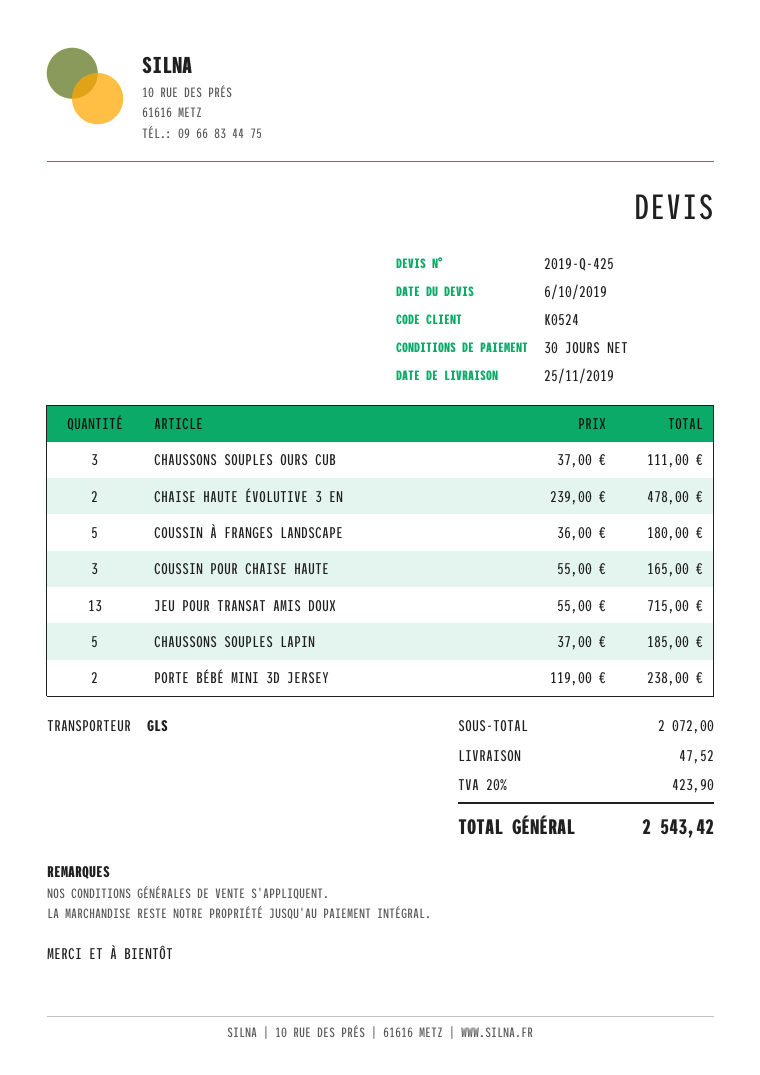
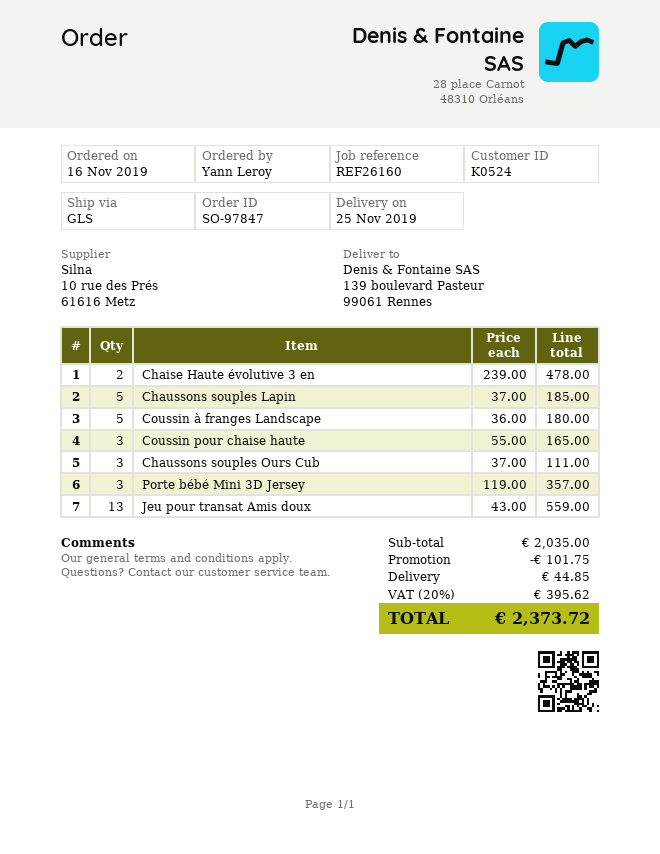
JEU POUR TRANSAT AMIS DOUX: 13 x 55.00 = 715.00 -> 13 x 43.00 = 559.00
PORTE BÉBÉ MINI 3D JERSEY: 2 x 119.00 = 238.00 -> 3 x 119.00 = 357.00
subtotal: 2072.00 -> 2035.00
discount: none -> 101.75
shipping: 47.52 -> 44.85
tax: 20% = 423.90 -> 20% = 395.62
total: 2543.42 -> 2373.72

